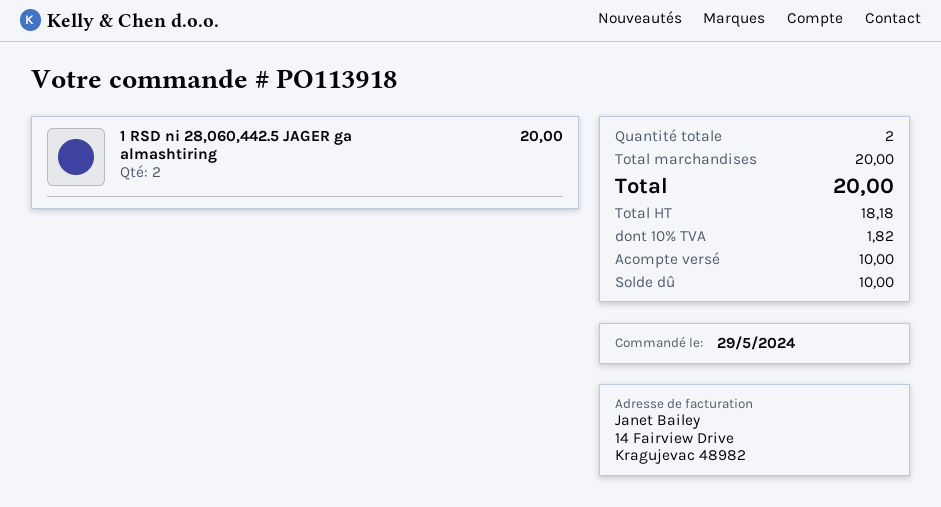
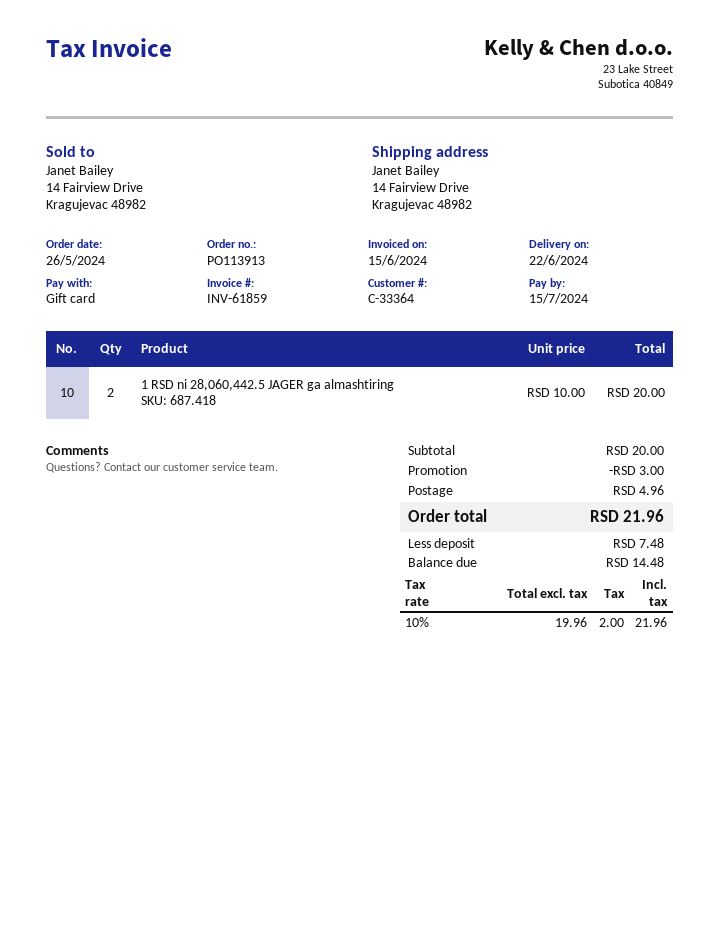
order number: PO113918 -> PO113913
order date: 2024-05-29 -> 2024-05-26
discount: none -> 3.00
shipping: none -> 4.96
net: 18.18 -> 19.96
tax: 10% = 1.82 -> 10% = 2.00
total: 20.00 -> 21.96
deposit: 10.00 -> 7.48
balance: 10.00 -> 14.48

